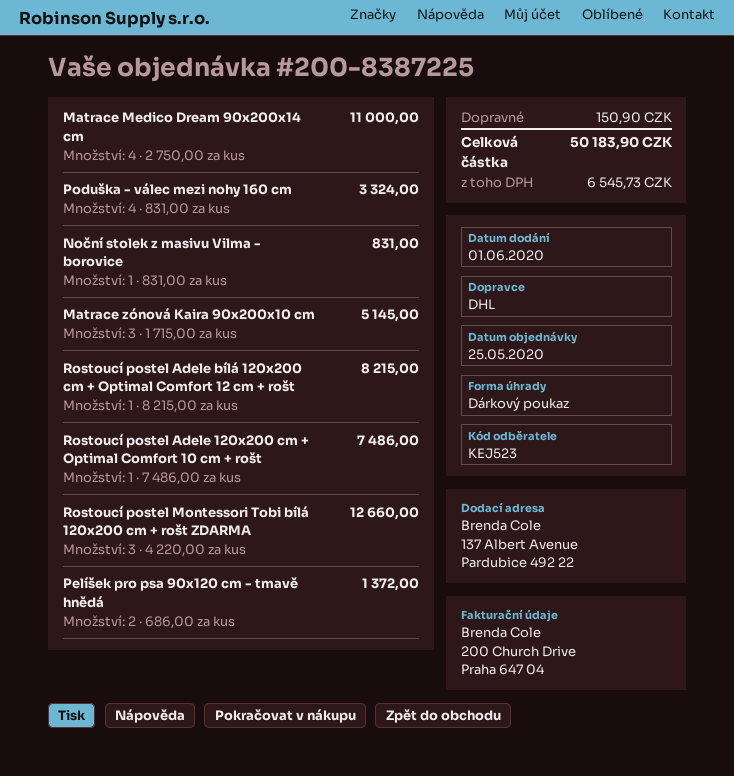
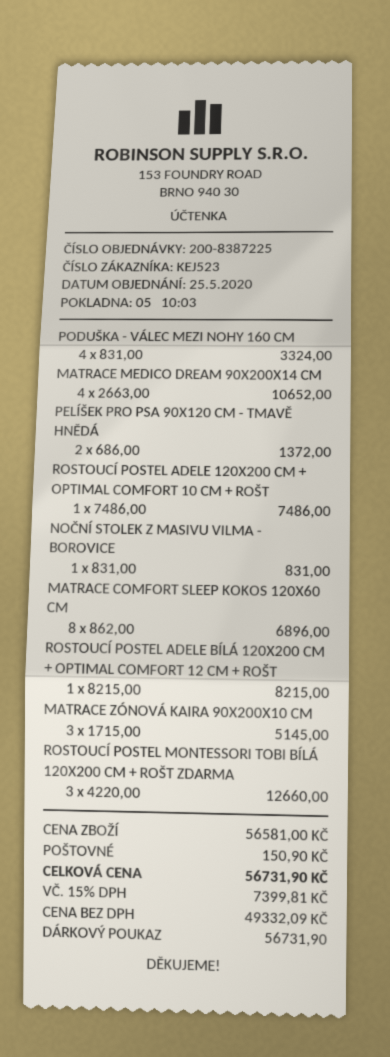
Matrace Medico Dream 90x200x14 cm: 4 x 2750.00 = 11000.00 -> 4 x 2663.00 = 10652.00
MATRACE COMFORT SLEEP KOKOS 120X60 CM: none -> 8 x 862.00 = 6896.00
tax: 6545.73 -> 7399.81
total: 50183.90 -> 56731.90

